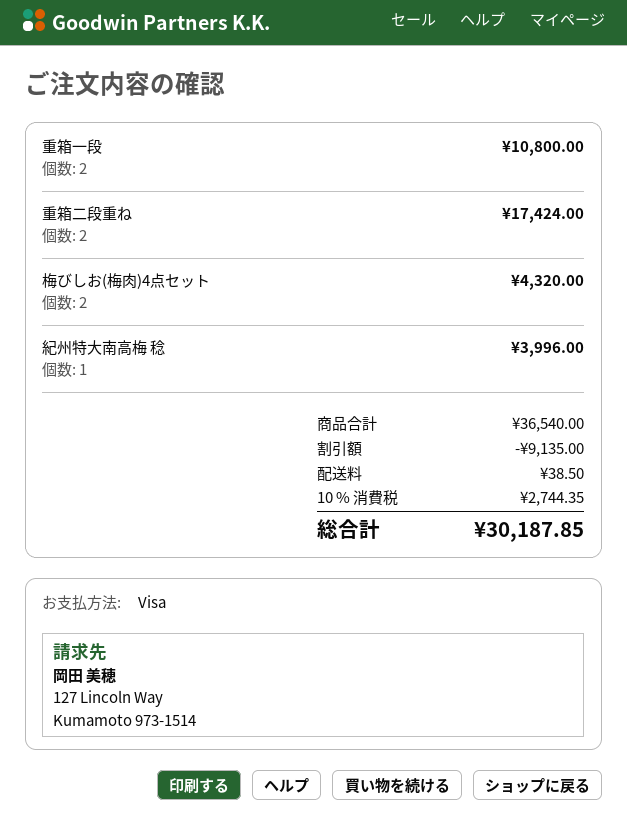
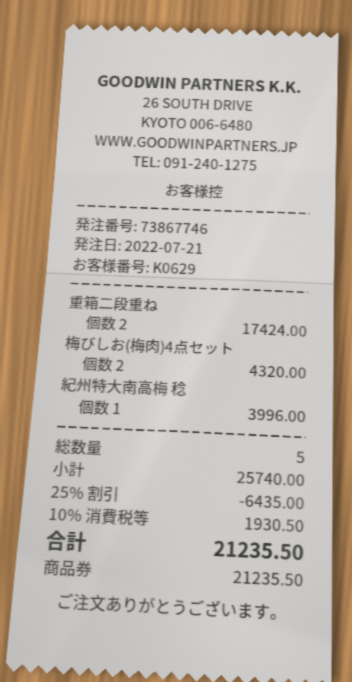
payment method: Visa -> gift card
重箱一段: 2 for 10800.00 -> none
subtotal: 36540.00 -> 25740.00
discount: 9135.00 -> 6435.00
shipping: 38.50 -> none
tax: 10% = 2744.35 -> 10% = 1930.50
total: 30187.85 -> 21235.50

